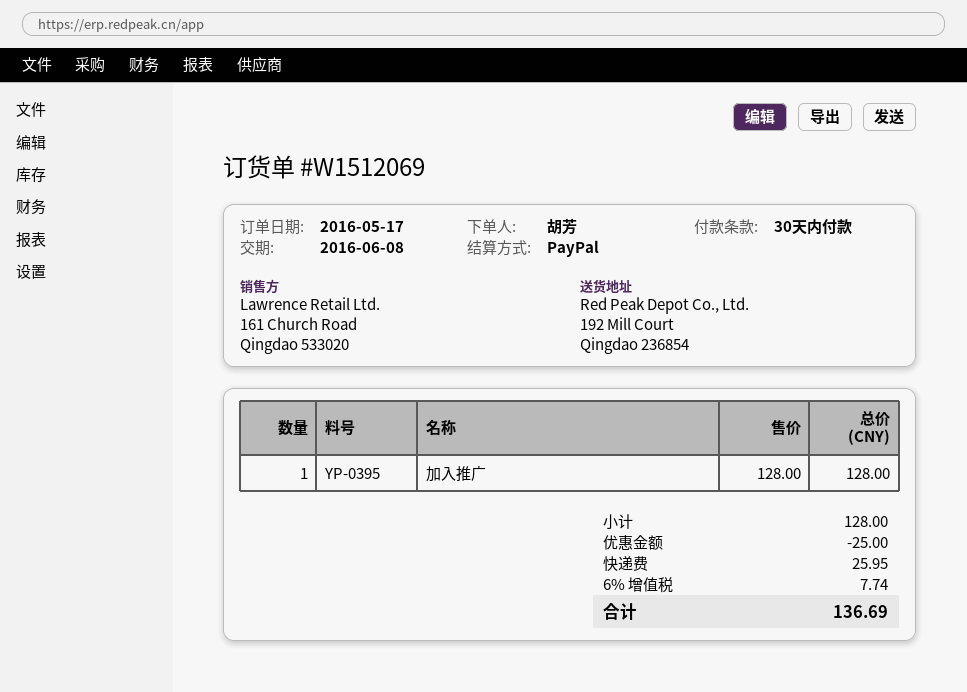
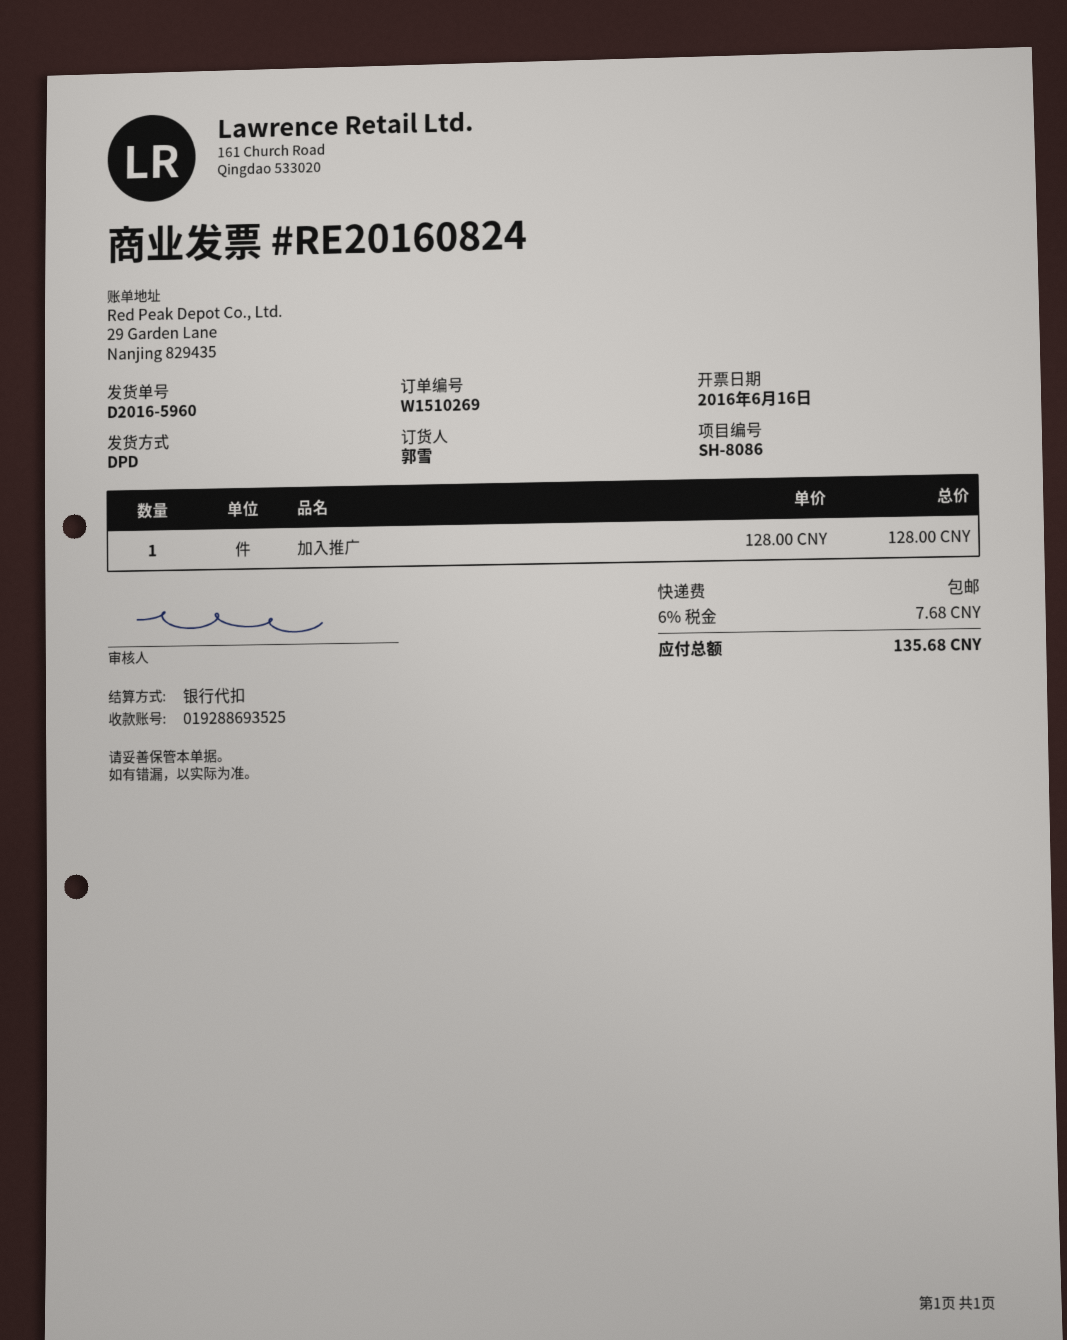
order number: W1512069 -> W1510269
ordered by: 胡芳 -> 郭雪
payment method: PayPal -> direct debit
discount: 25.00 -> none
shipping: 25.95 -> 0.00
tax: 6% = 7.74 -> 6% = 7.68
total: 136.69 -> 135.68

